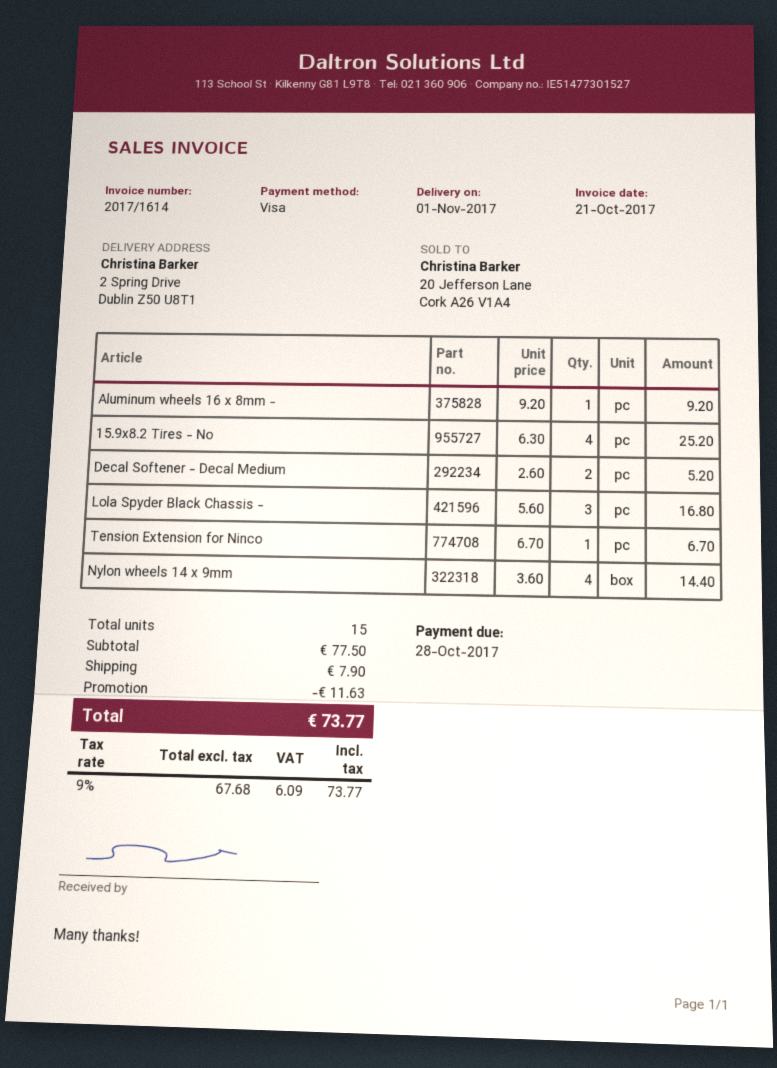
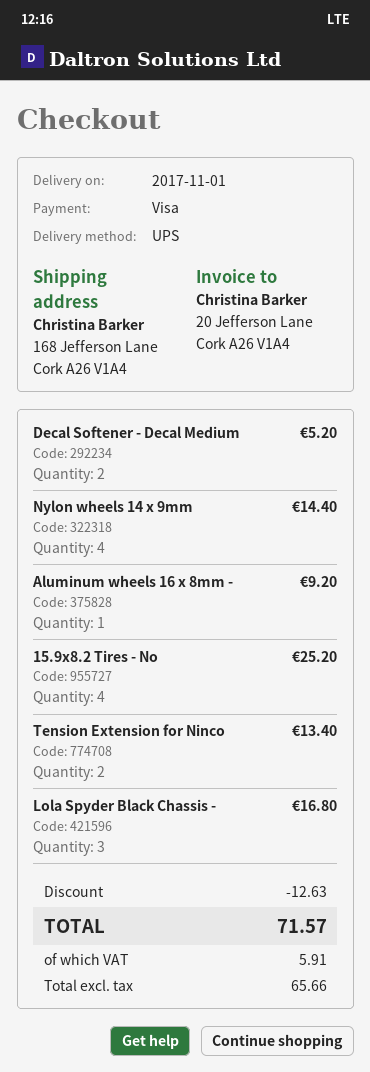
ship to: 2 Spring Drive, Dublin Z50 U8T1 -> 168 Jefferson Lane, Cork A26 V1A4
Tension Extension for Ninco: 1 for 6.70 -> 2 for 13.40
discount: 11.63 -> 12.63
shipping: 7.90 -> none
net: 67.68 -> 65.66
tax: 6.09 -> 5.91
total: 73.77 -> 71.57

